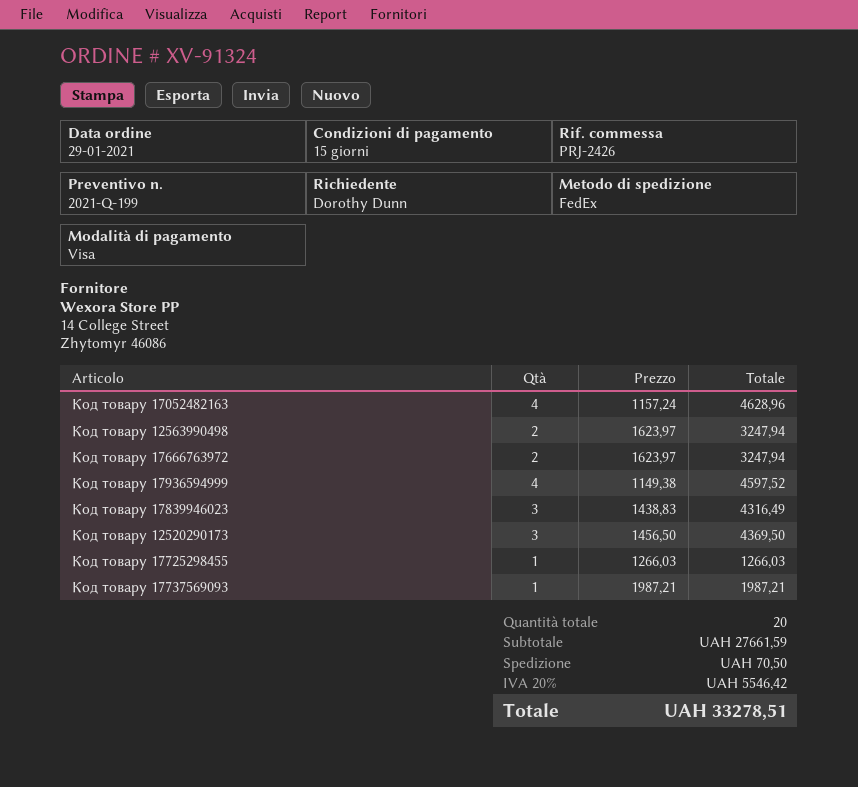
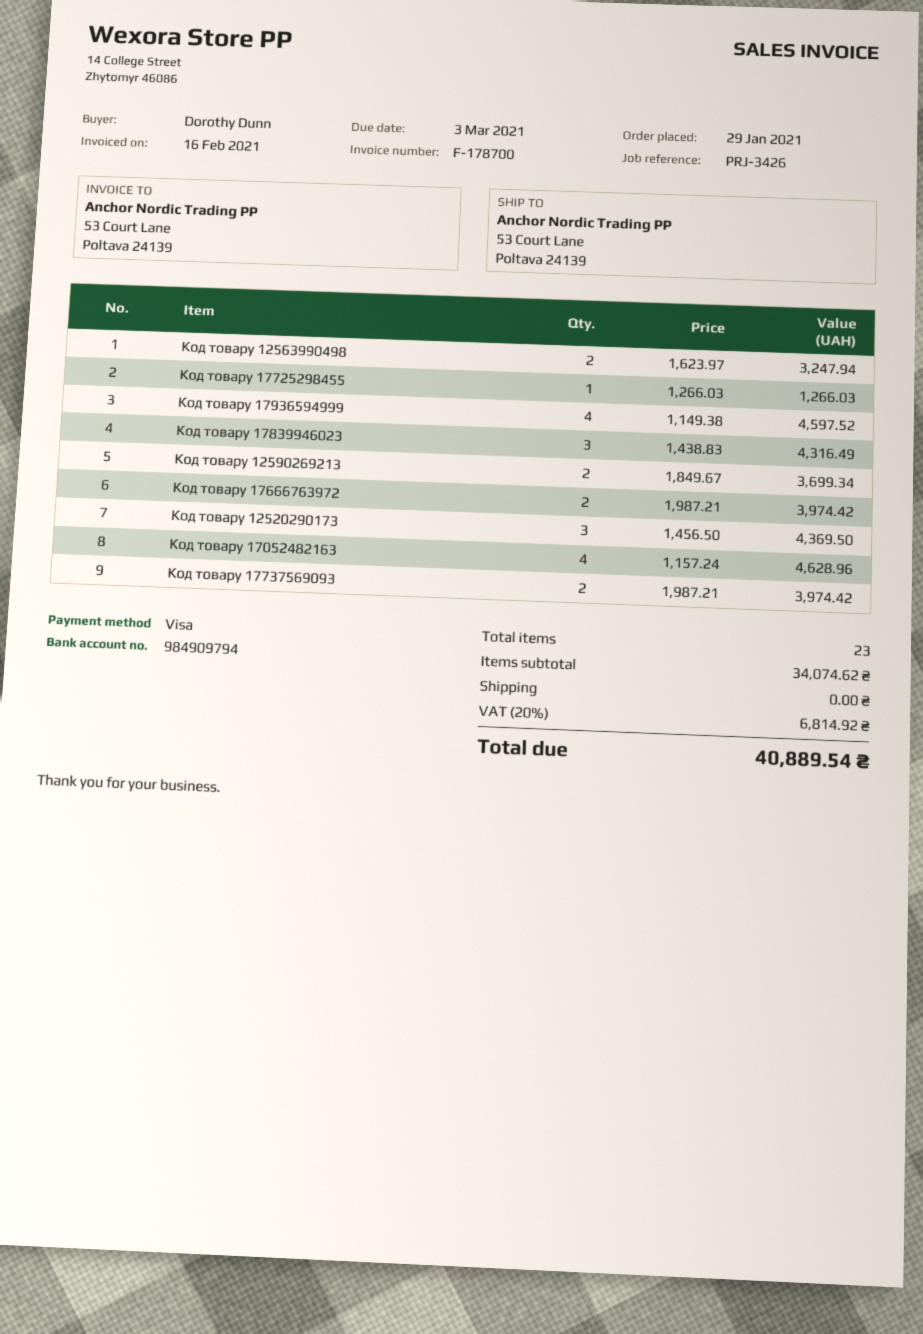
reference: PRJ-2426 -> PRJ-3426
Код товару 17666763972: 2 x 1623.97 = 3247.94 -> 2 x 1987.21 = 3974.42
Код товару 17737569093: 1 x 1987.21 = 1987.21 -> 2 x 1987.21 = 3974.42
Код товару 12590269213: none -> 2 x 1849.67 = 3699.34
total quantity: 20 -> 23
subtotal: 27661.59 -> 34074.62
shipping: 70.50 -> 0.00
tax: 20% = 5546.42 -> 20% = 6814.92
total: 33278.51 -> 40889.54

